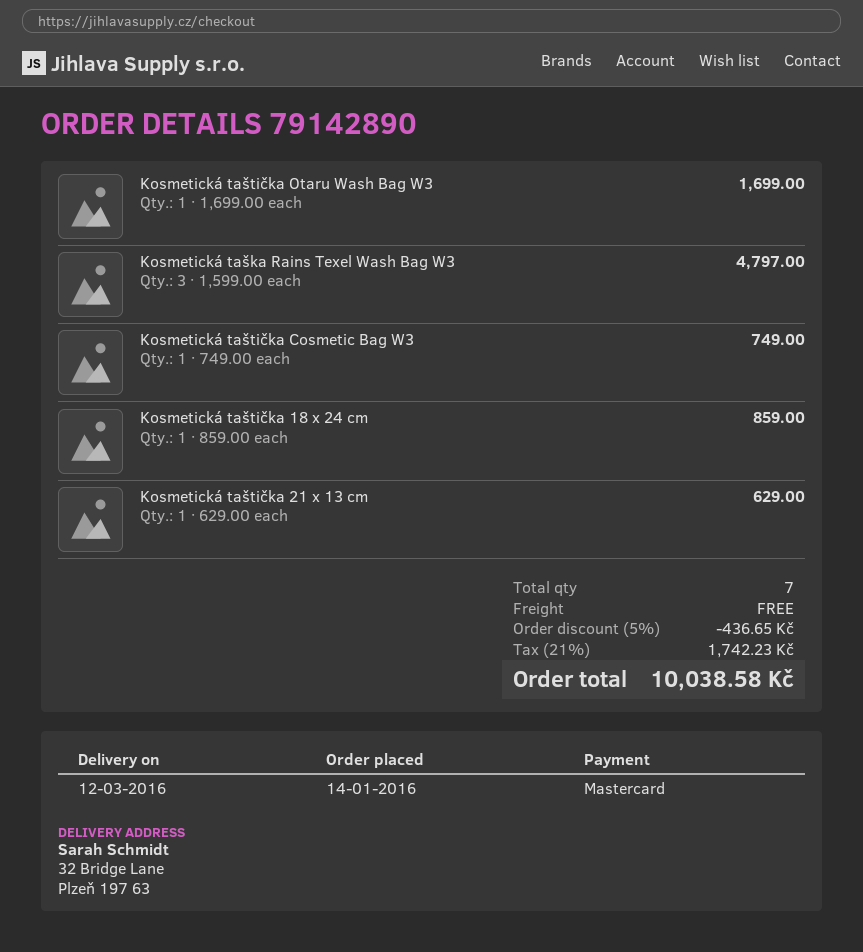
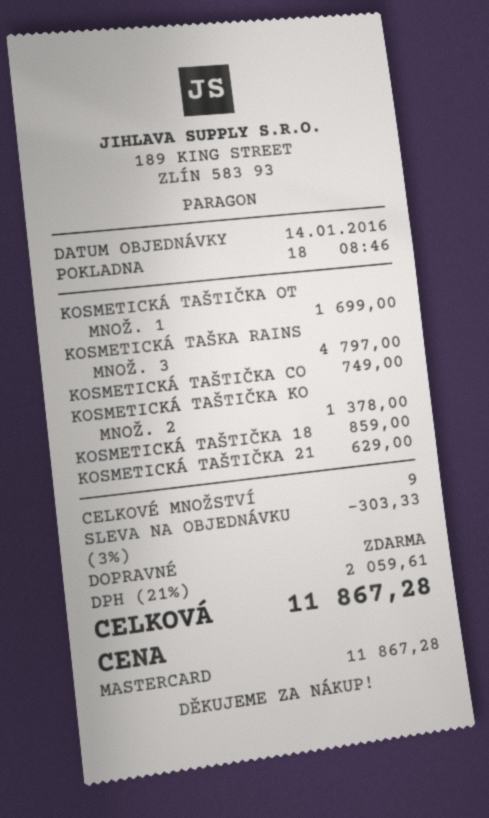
KOSMETICKÁ TAŠTIČKA KO: none -> 2 for 1378.00
total quantity: 7 -> 9
discount: 5% = 436.65 -> 3% = 303.33
tax: 21% = 1742.23 -> 21% = 2059.61
total: 10038.58 -> 11867.28

